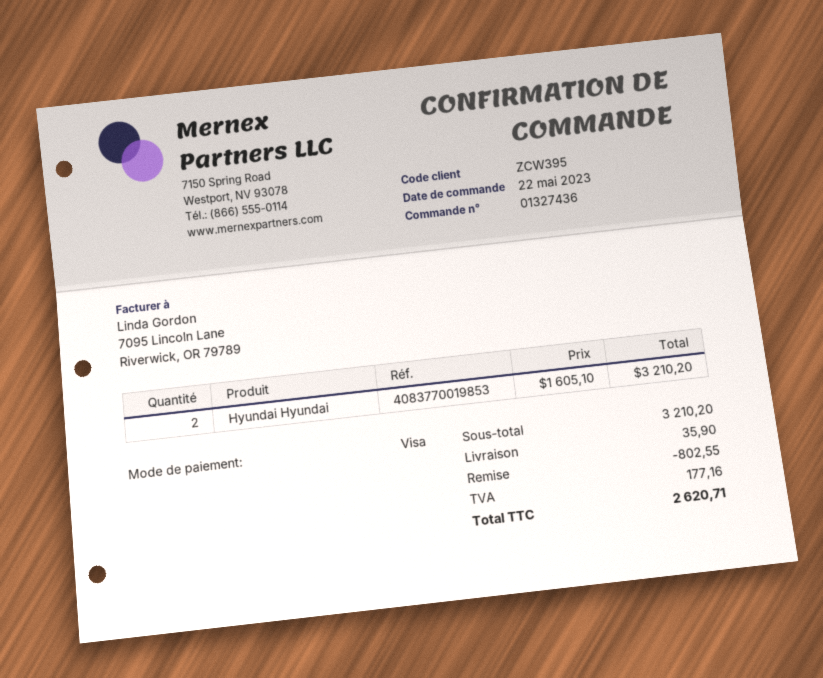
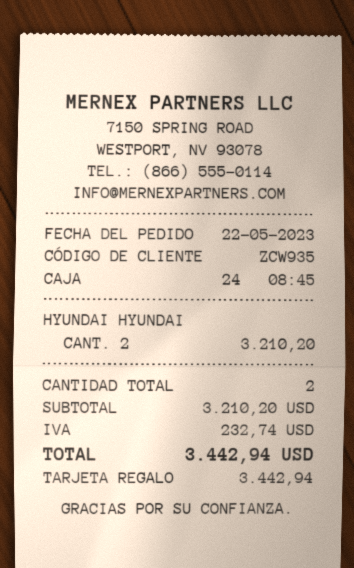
customer number: ZCW395 -> ZCW935
payment method: Visa -> gift card
discount: 802.55 -> none
shipping: 35.90 -> none
tax: 177.16 -> 232.74
total: 2620.71 -> 3442.94

